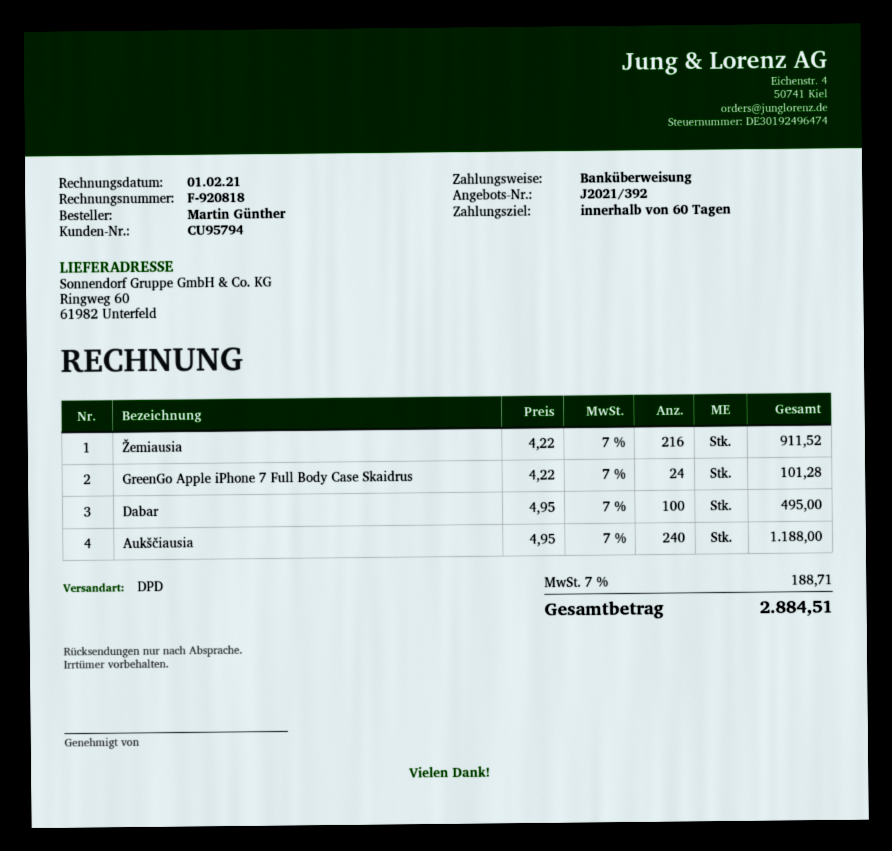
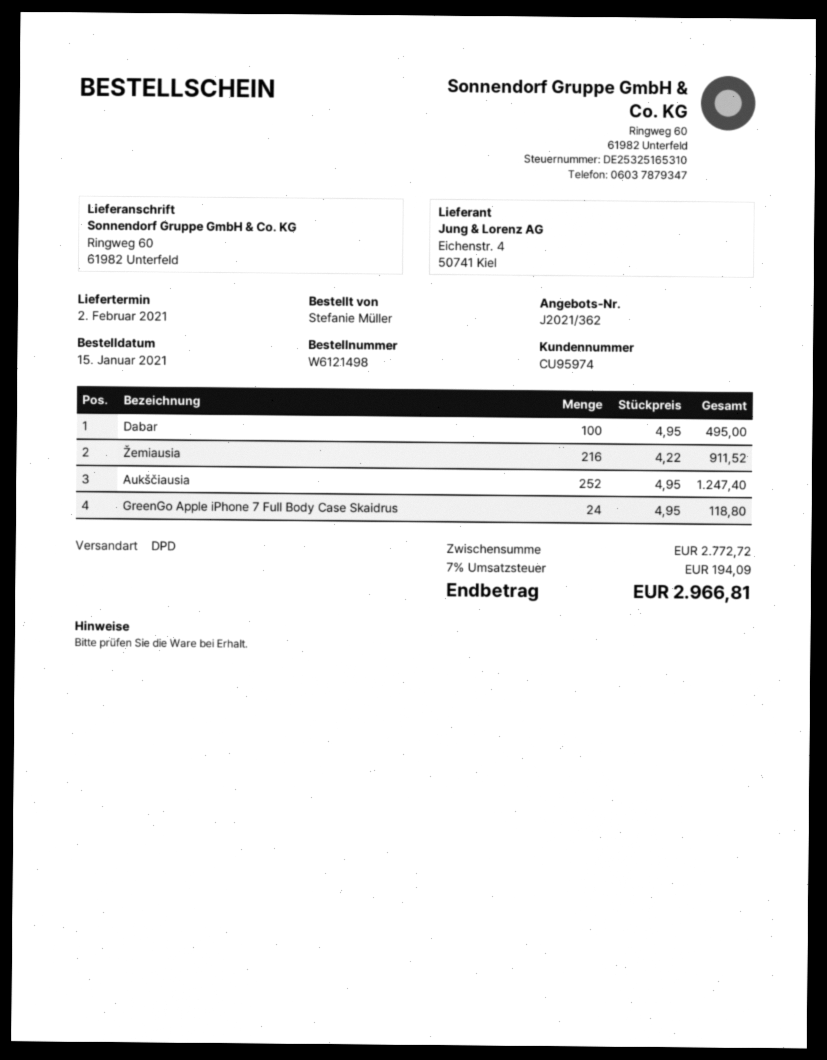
quote number: J2021/392 -> J2021/362
customer number: CU95794 -> CU95974
ordered by: Martin Günther -> Stefanie Müller
GreenGo Apple iPhone 7 Full Body Case Skaidrus: 24 x 4.22 = 101.28 -> 24 x 4.95 = 118.80
Aukščiausia: 240 x 4.95 = 1188.00 -> 252 x 4.95 = 1247.40
tax: 7% = 188.71 -> 7% = 194.09
total: 2884.51 -> 2966.81

